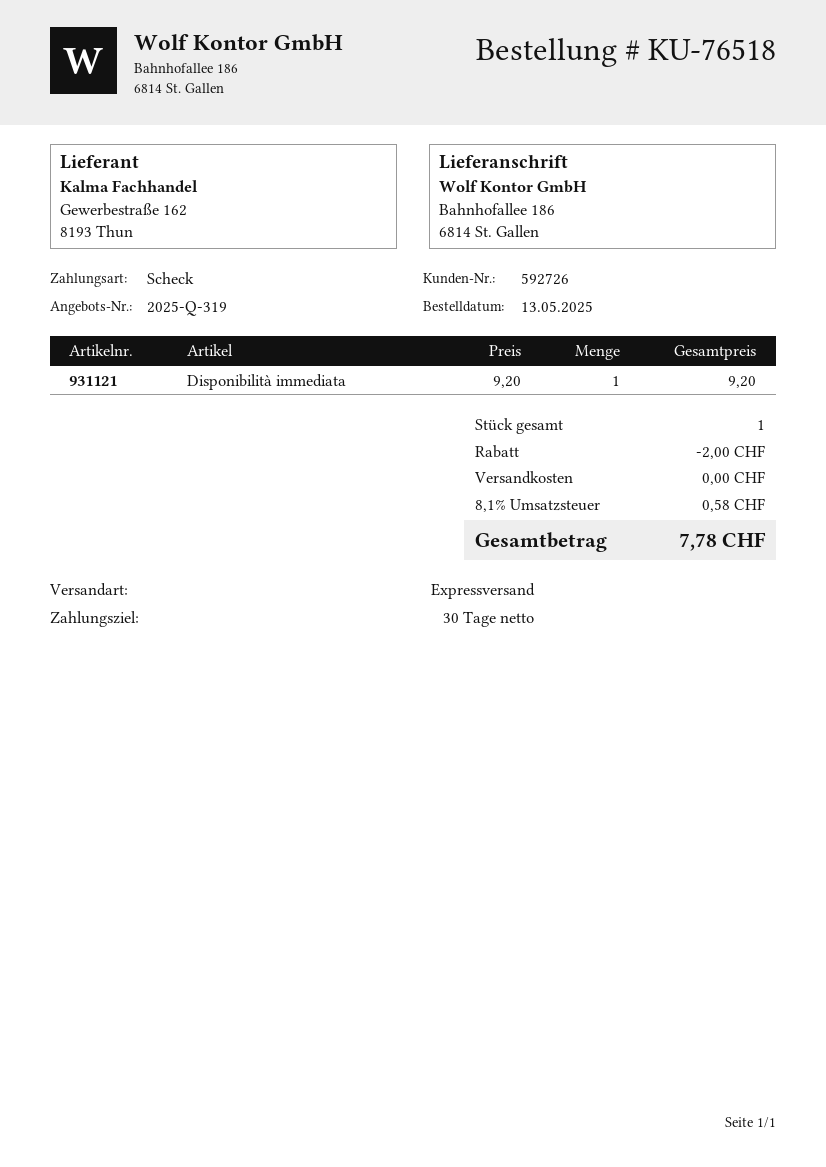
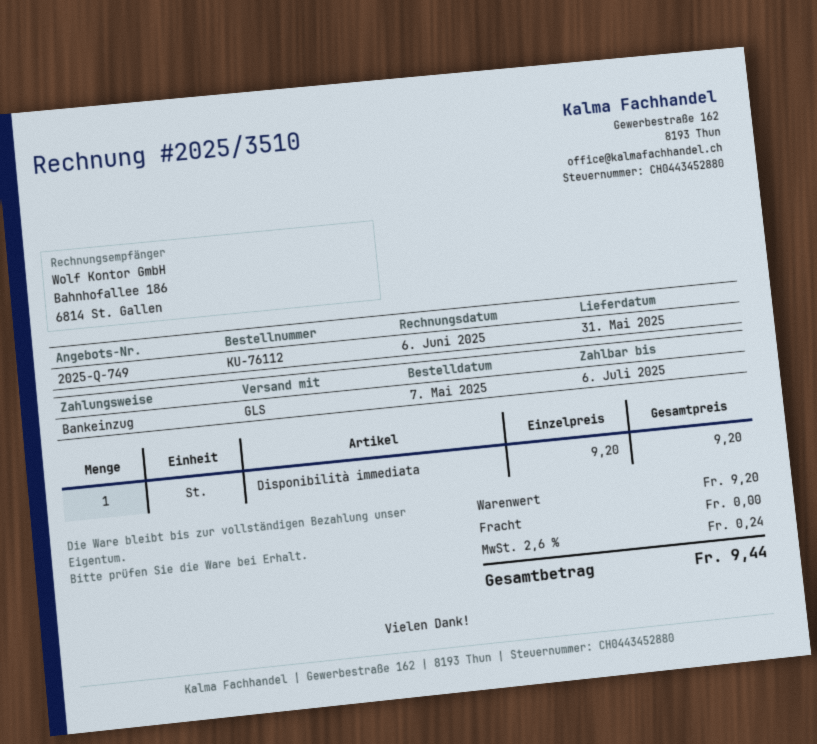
quote number: 2025-Q-319 -> 2025-Q-749
order number: KU-76518 -> KU-76112
order date: 2025-05-13 -> 2025-05-07
payment method: cheque -> direct debit
shipping method: express -> GLS
discount: 2.00 -> none
tax: 8.1% = 0.58 -> 2.6% = 0.24
total: 7.78 -> 9.44

